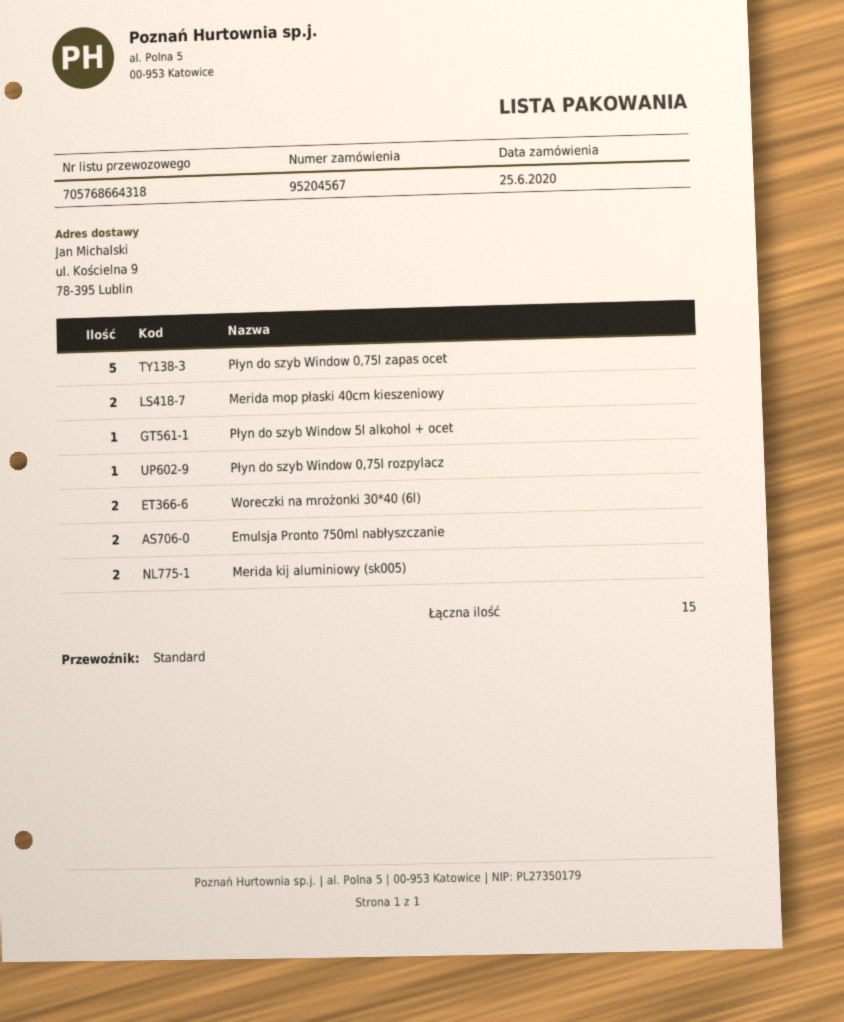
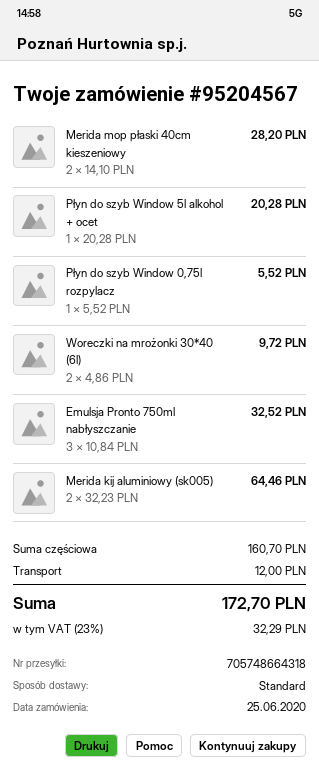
tracking number: 705768664318 -> 705748664318
Płyn do szyb Window 0,75l zapas ocet: 5 -> none
Emulsja Pronto 750ml nabłyszczanie: 2 -> 3

